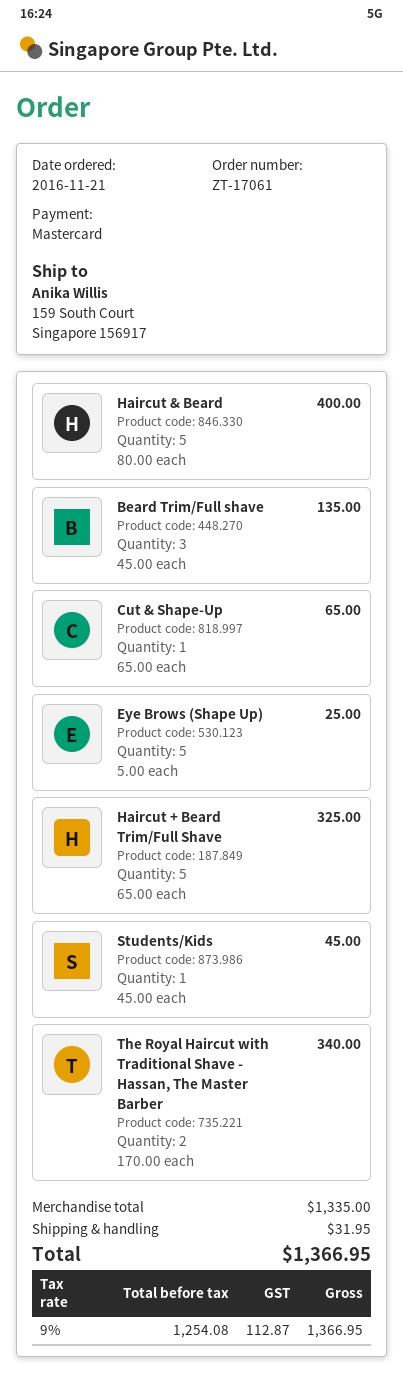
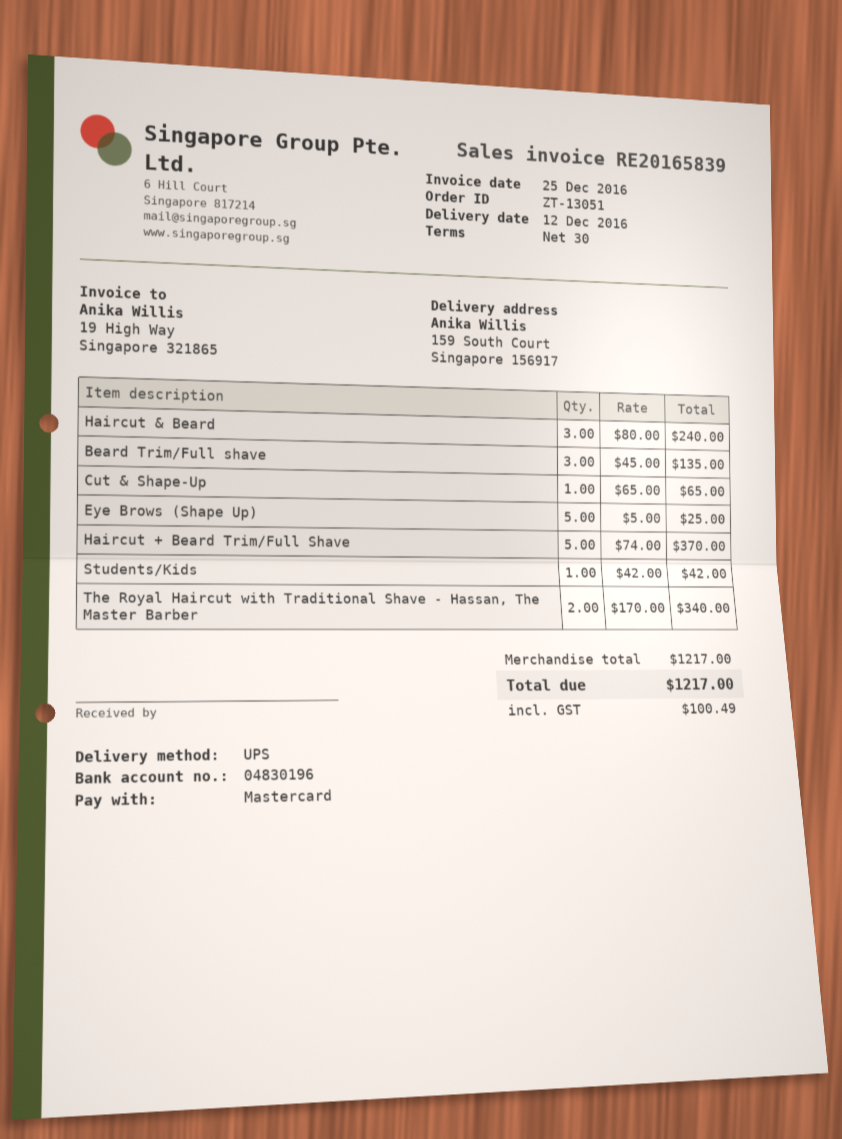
order number: ZT-17061 -> ZT-13051
Haircut & Beard: 5 x 80.00 = 400.00 -> 3 x 80.00 = 240.00
Haircut + Beard Trim/Full Shave: 5 x 65.00 = 325.00 -> 5 x 74.00 = 370.00
Students/Kids: 1 x 45.00 = 45.00 -> 1 x 42.00 = 42.00
subtotal: 1335.00 -> 1217.00
shipping: 31.95 -> none
tax: 112.87 -> 100.49
total: 1366.95 -> 1217.00

